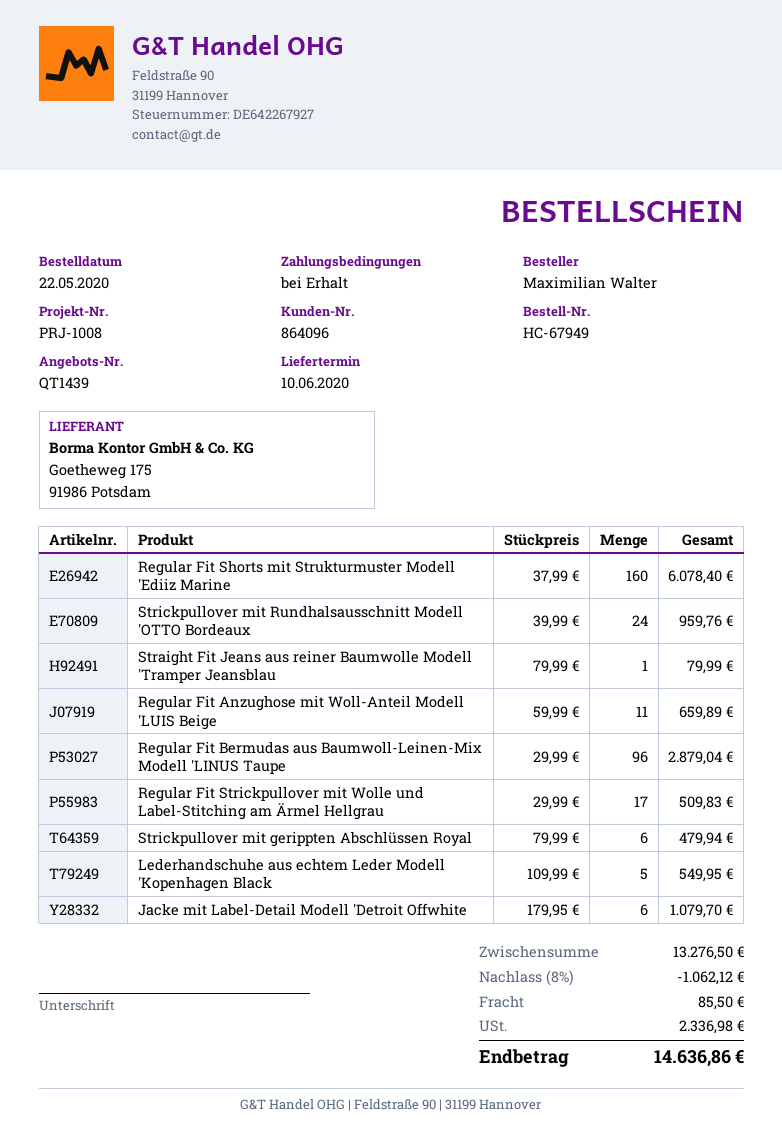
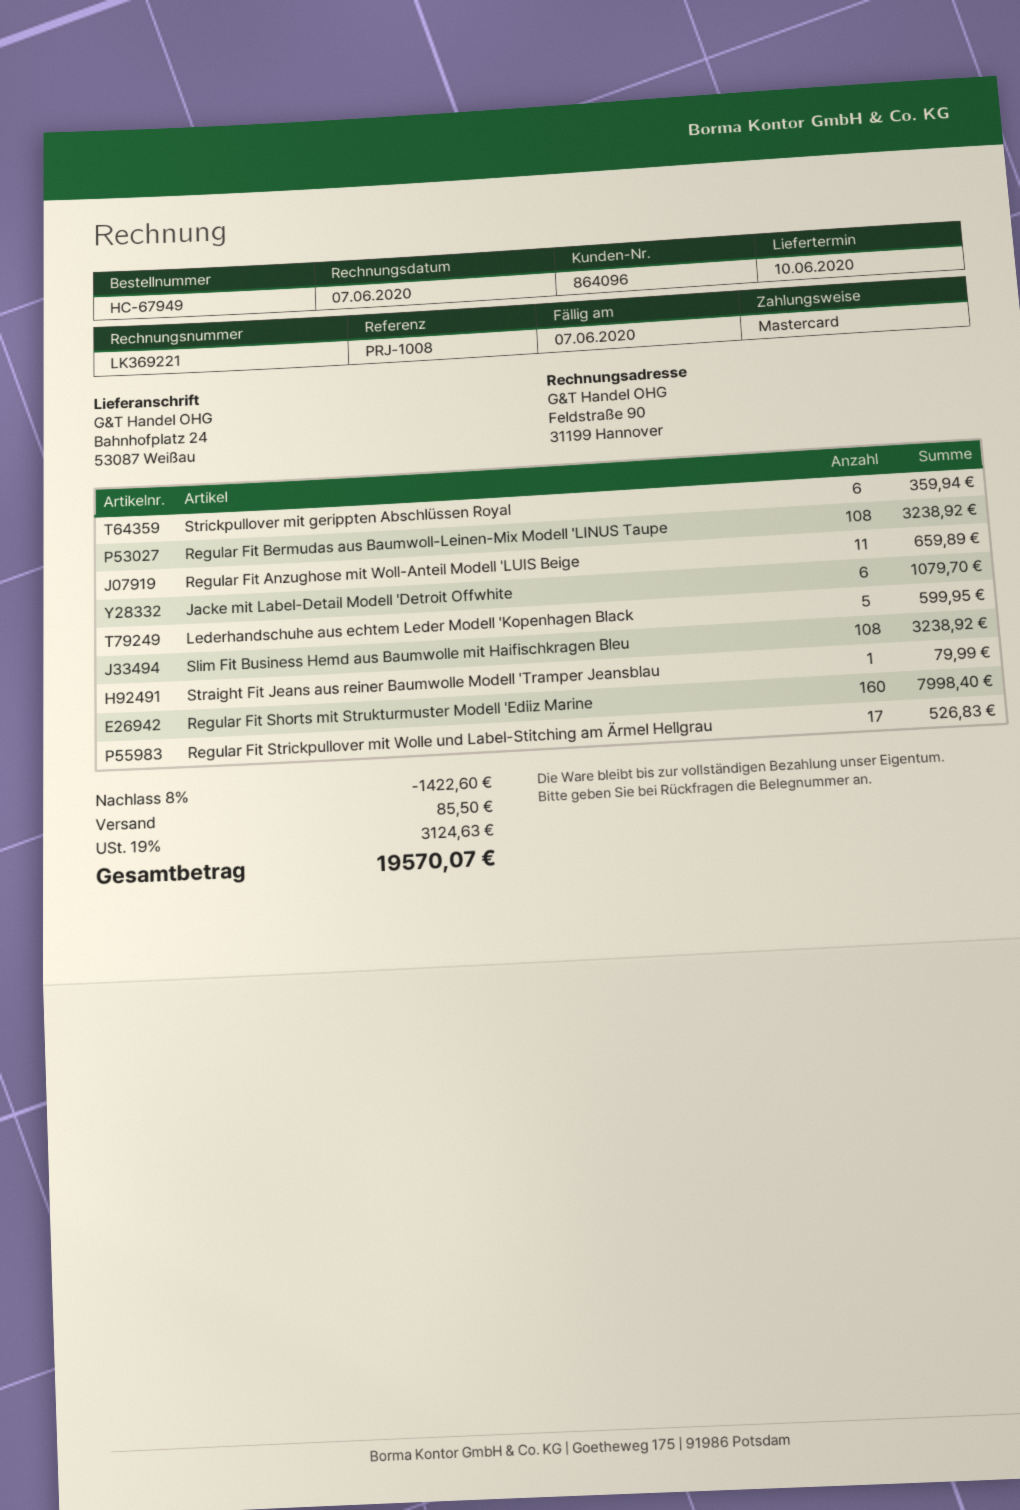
Regular Fit Shorts mit Strukturmuster Modell 'Ediiz Marine: 160 for 6078.40 -> 160 for 7998.40
Strickpullover mit Rundhalsausschnitt Modell 'OTTO Bordeaux: 24 for 959.76 -> none
Regular Fit Bermudas aus Baumwoll-Leinen-Mix Modell 'LINUS Taupe: 96 for 2879.04 -> 108 for 3238.92
Regular Fit Strickpullover mit Wolle und Label-Stitching am Ärmel Hellgrau: 17 for 509.83 -> 17 for 526.83
Strickpullover mit gerippten Abschlüssen Royal: 6 for 479.94 -> 6 for 359.94
Lederhandschuhe aus echtem Leder Modell 'Kopenhagen Black: 5 for 549.95 -> 5 for 599.95
Slim Fit Business Hemd aus Baumwolle mit Haifischkragen Bleu: none -> 108 for 3238.92
discount: 8% = 1062.12 -> 8% = 1422.60
tax: 2336.98 -> 3124.63
total: 14636.86 -> 19570.07

